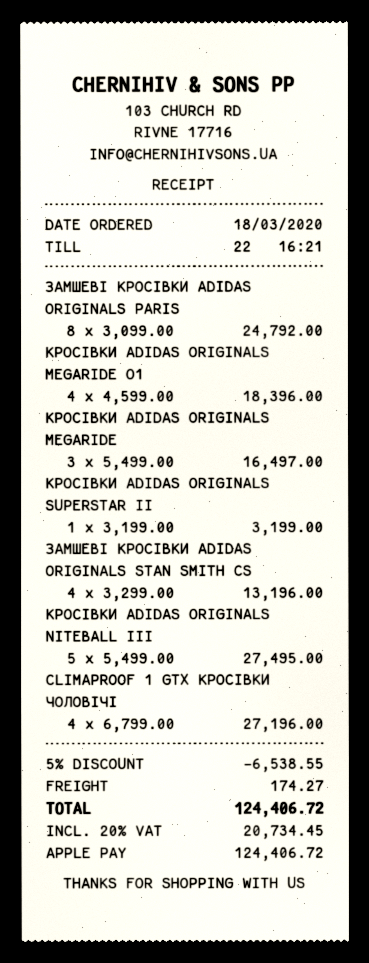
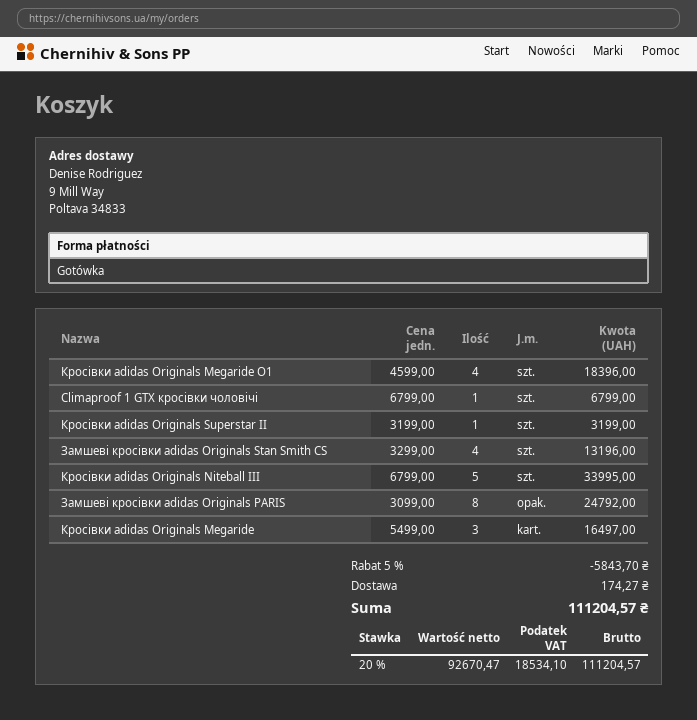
payment method: Apple Pay -> cash
КРОСІВКИ ADIDAS ORIGINALS NITEBALL III: 5 x 5499.00 = 27495.00 -> 5 x 6799.00 = 33995.00
CLIMAPROOF 1 GTX КРОСІВКИ ЧОЛОВІЧІ: 4 x 6799.00 = 27196.00 -> 1 x 6799.00 = 6799.00
discount: 5% = 6538.55 -> 5% = 5843.70
tax: 20% = 20734.45 -> 20% = 18534.10
total: 124406.72 -> 111204.57

